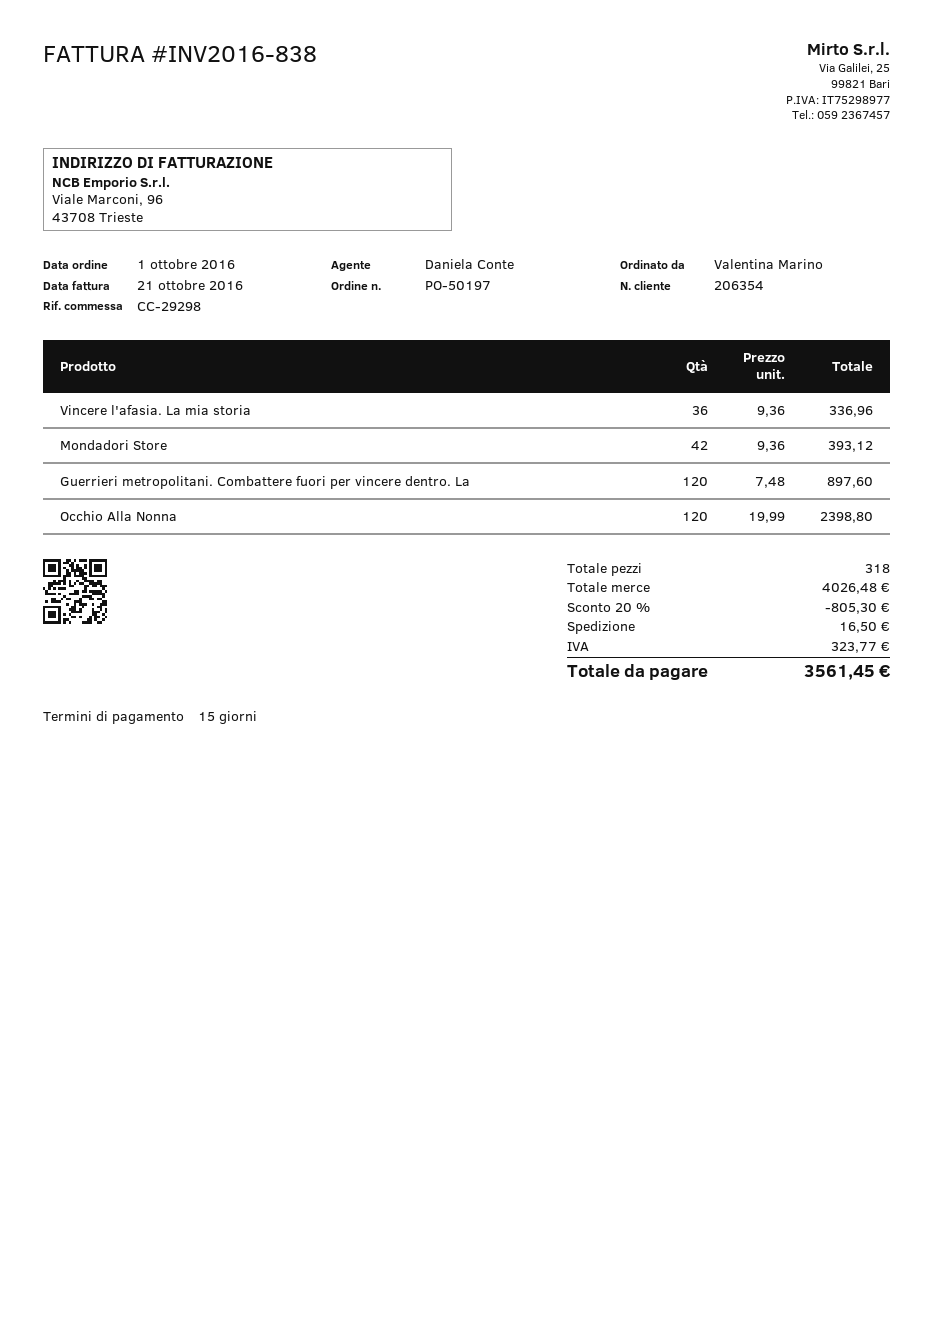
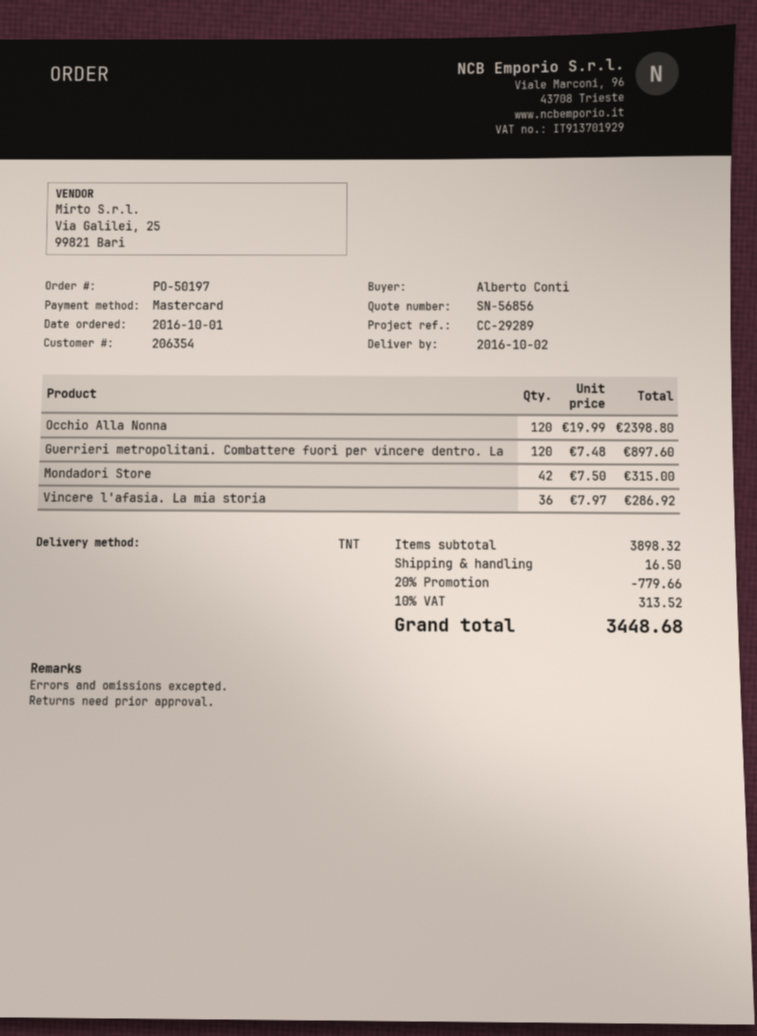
reference: CC-29298 -> CC-29289
ordered by: Valentina Marino -> Alberto Conti
Vincere l'afasia. La mia storia: 36 x 9.36 = 336.96 -> 36 x 7.97 = 286.92
Mondadori Store: 42 x 9.36 = 393.12 -> 42 x 7.50 = 315.00
subtotal: 4026.48 -> 3898.32
discount: 20% = 805.30 -> 20% = 779.66
tax: 323.77 -> 313.52
total: 3561.45 -> 3448.68

